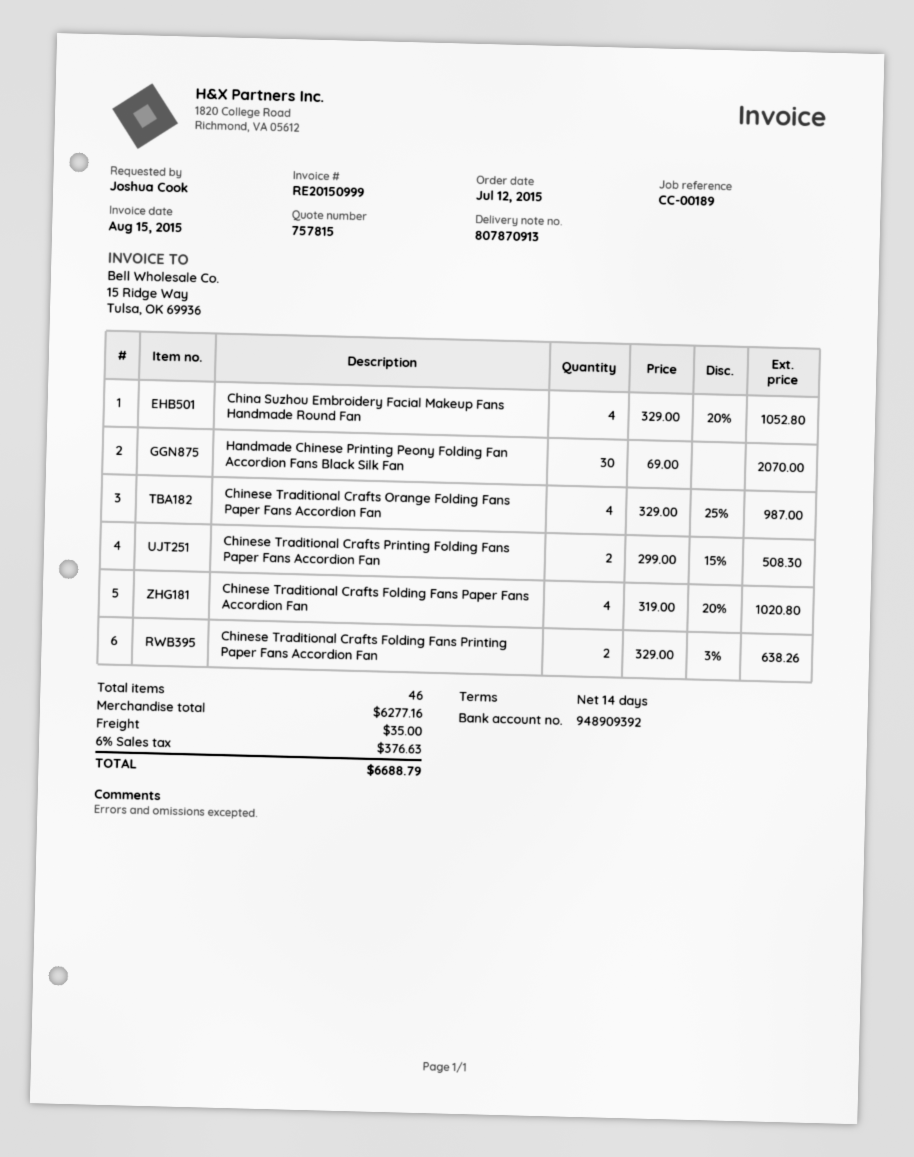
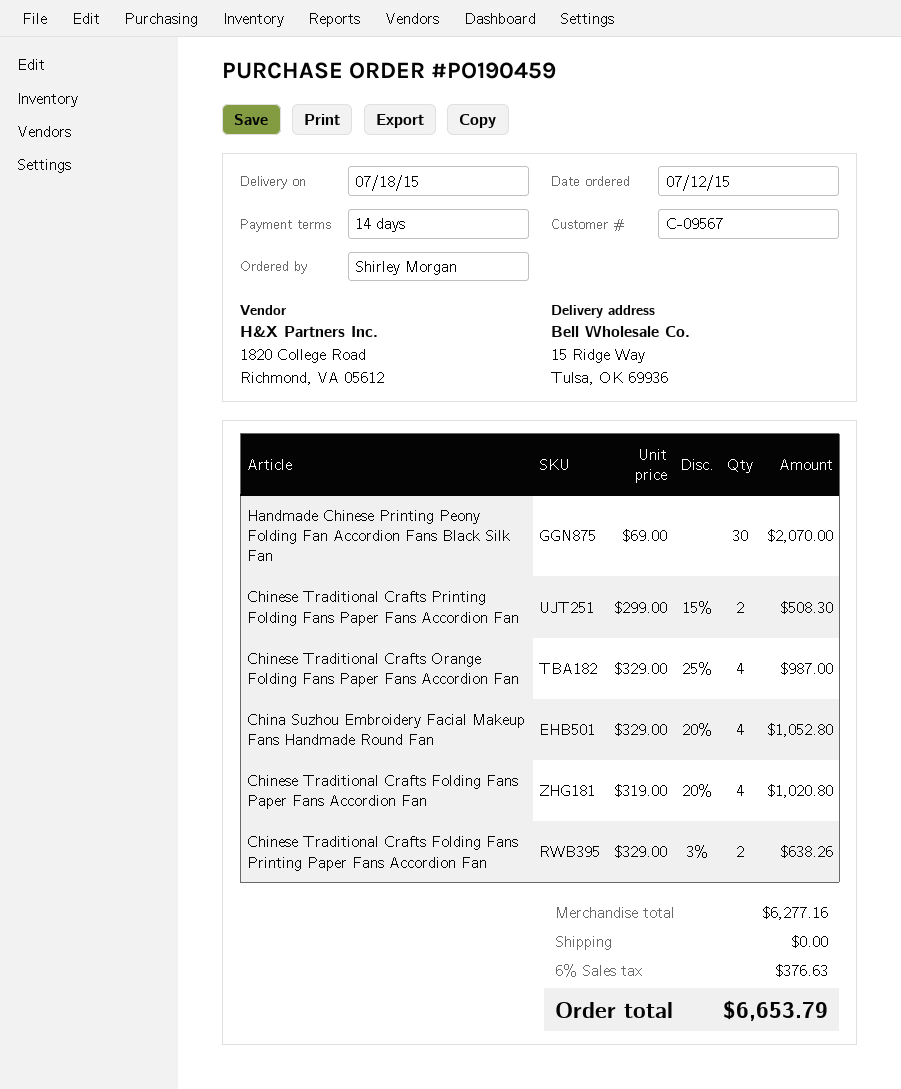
ordered by: Joshua Cook -> Shirley Morgan
shipping: 35.00 -> 0.00
total: 6688.79 -> 6653.79

